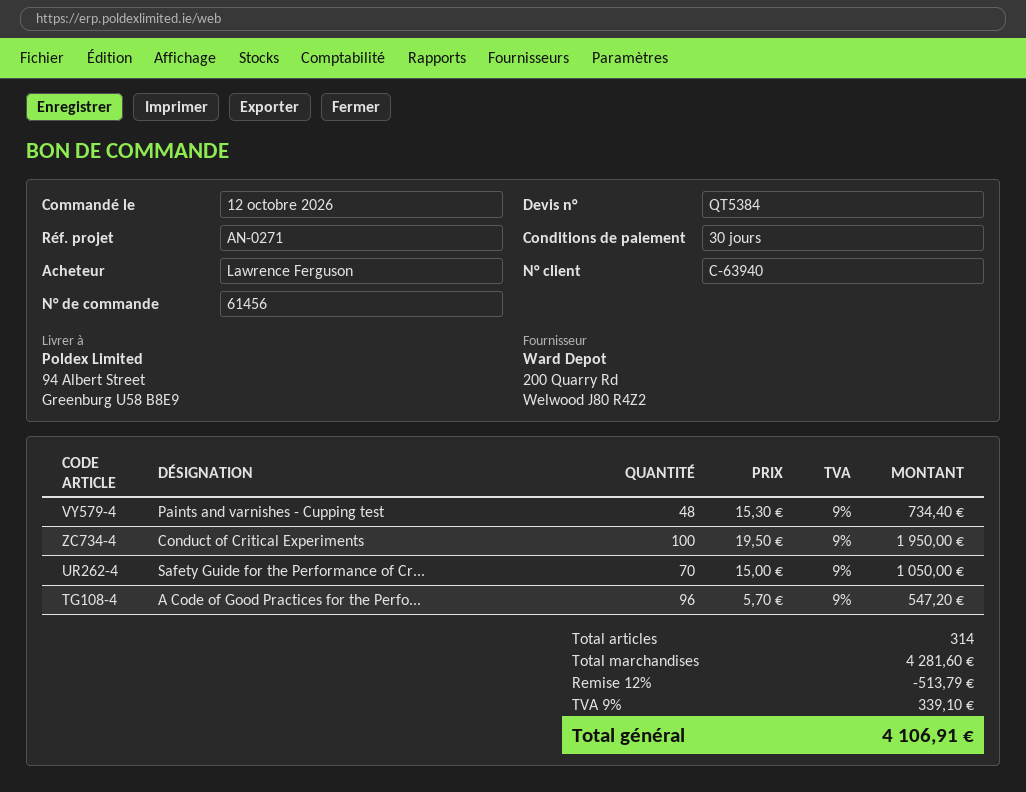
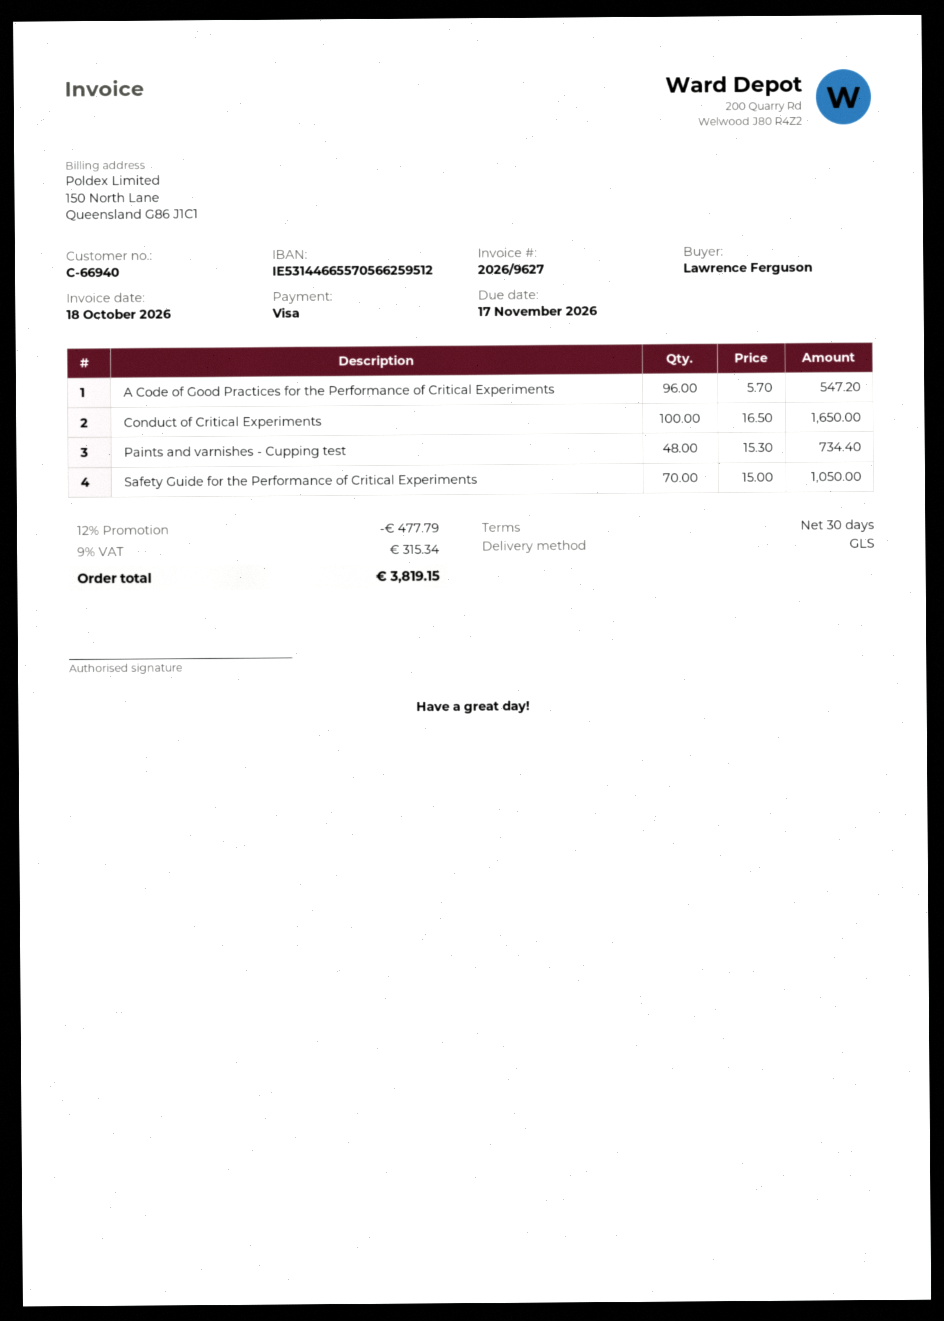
customer number: C-63940 -> C-66940
Conduct of Critical Experiments: 100 x 19.50 = 1950.00 -> 100 x 16.50 = 1650.00
discount: 12% = 513.79 -> 12% = 477.79
tax: 9% = 339.10 -> 9% = 315.34
total: 4106.91 -> 3819.15

